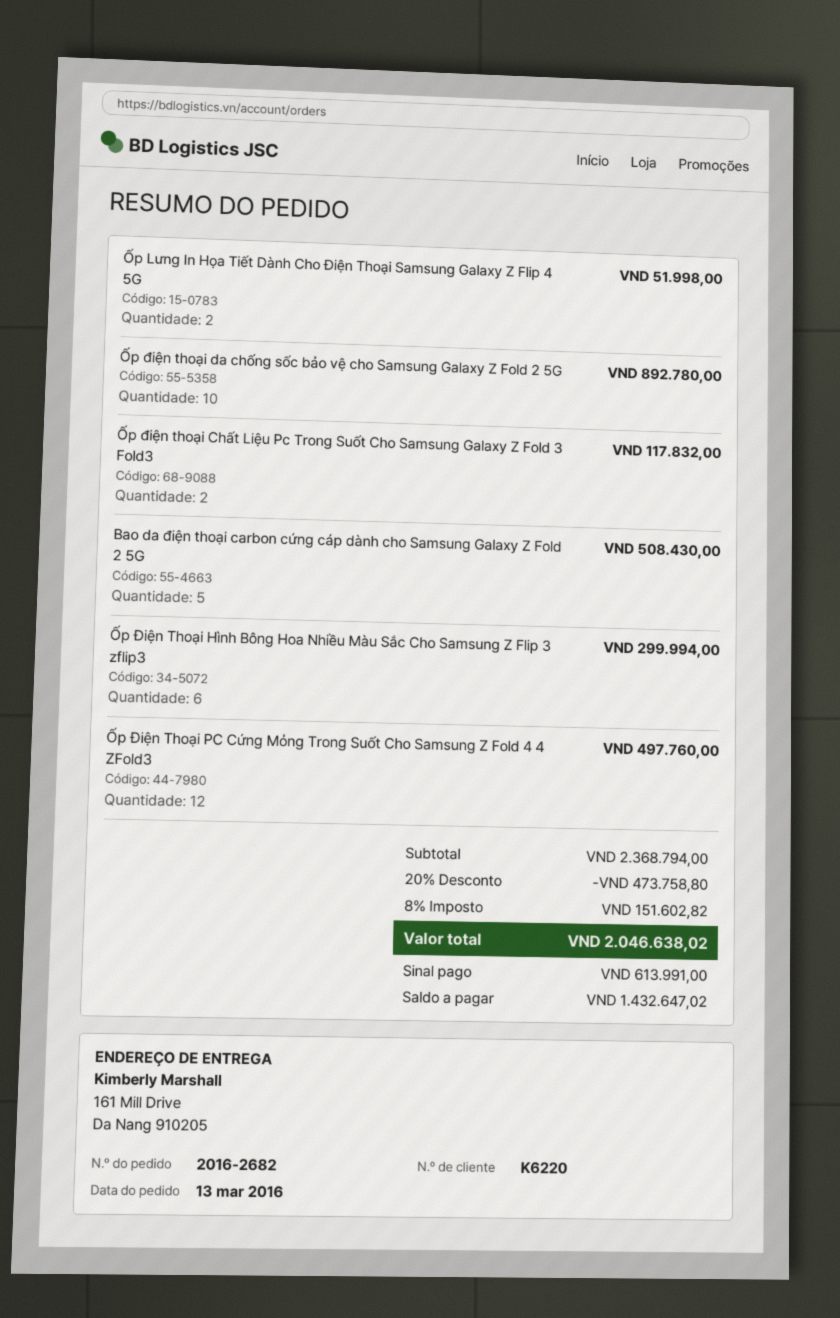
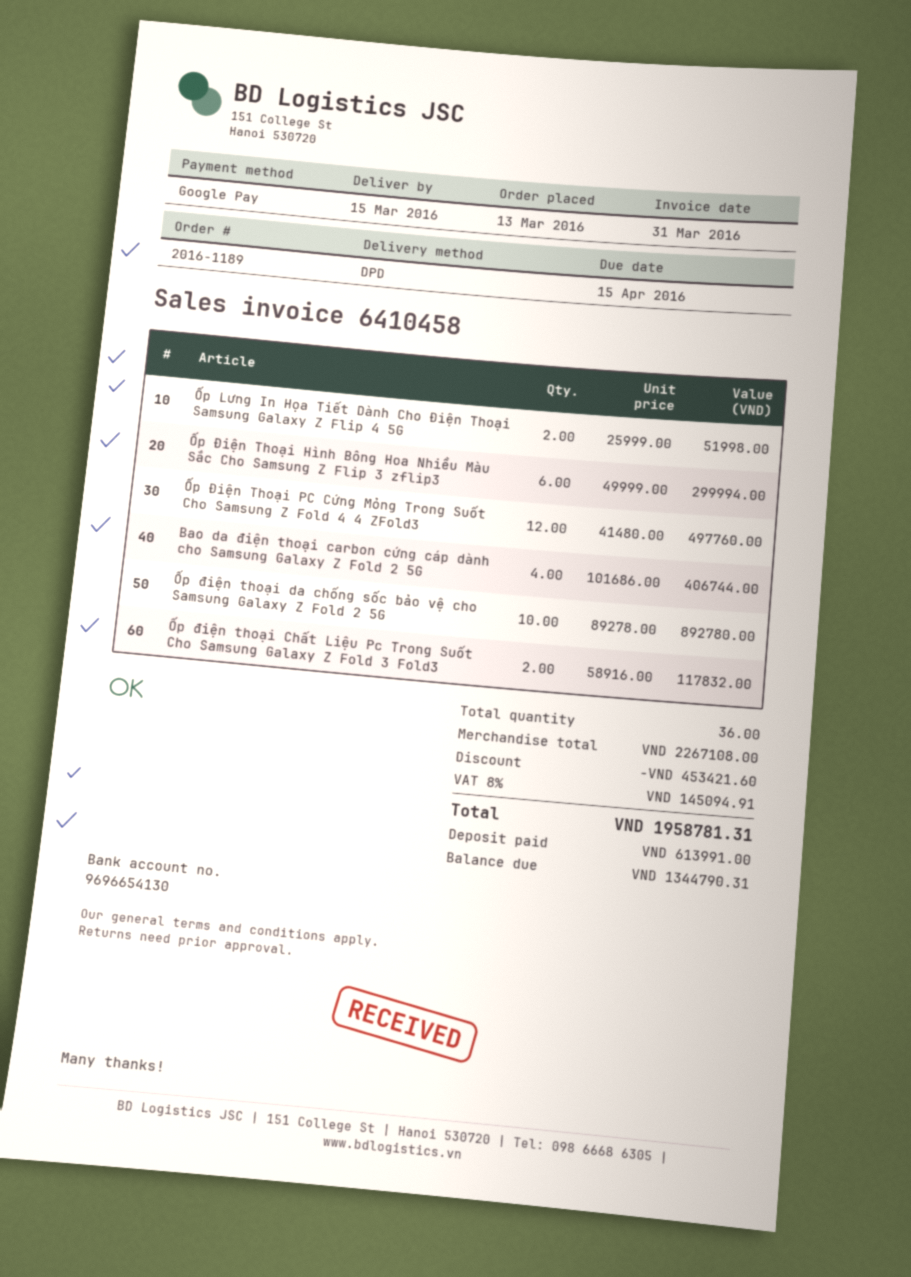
order number: 2016-2682 -> 2016-1189
Bao da điện thoại carbon cứng cáp dành cho Samsung Galaxy Z Fold 2 5G: 5 for 508430.00 -> 4 for 406744.00
subtotal: 2368794.00 -> 2267108.00
discount: 473758.80 -> 453421.60
tax: 8% = 151602.82 -> 8% = 145094.91
total: 2046638.02 -> 1958781.31
balance: 1432647.02 -> 1344790.31

